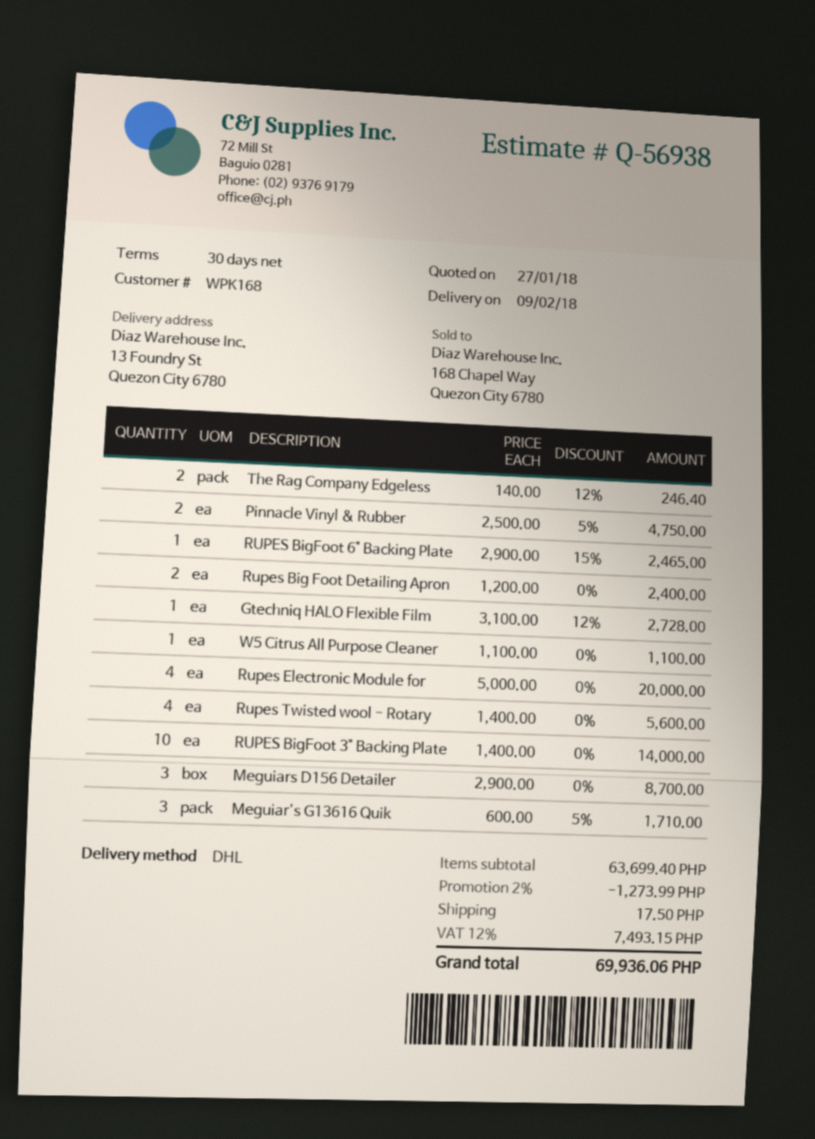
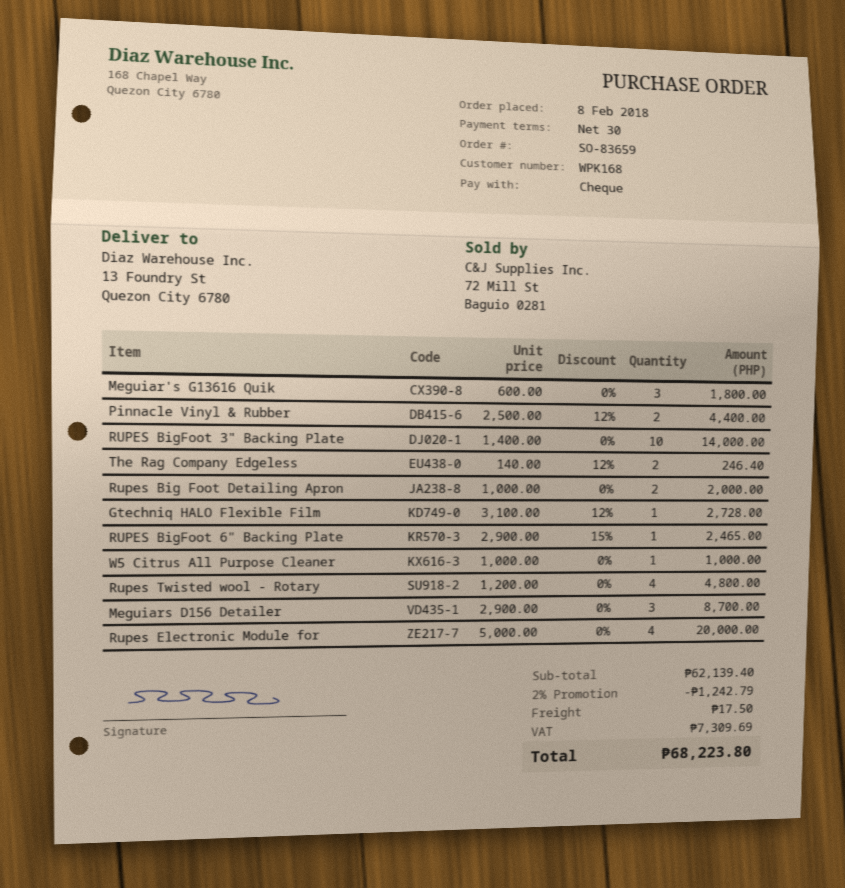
Pinnacle Vinyl & Rubber: 2 x 2500.00 - 5% = 4750.00 -> 2 x 2500.00 - 12% = 4400.00
Rupes Big Foot Detailing Apron: 2 x 1200.00 = 2400.00 -> 2 x 1000.00 = 2000.00
W5 Citrus All Purpose Cleaner: 1 x 1100.00 = 1100.00 -> 1 x 1000.00 = 1000.00
Rupes Twisted wool - Rotary: 4 x 1400.00 = 5600.00 -> 4 x 1200.00 = 4800.00
Meguiar's G13616 Quik: 3 x 600.00 - 5% = 1710.00 -> 3 x 600.00 = 1800.00
subtotal: 63699.40 -> 62139.40
discount: 2% = 1273.99 -> 2% = 1242.79
tax: 7493.15 -> 7309.69
total: 69936.06 -> 68223.80

